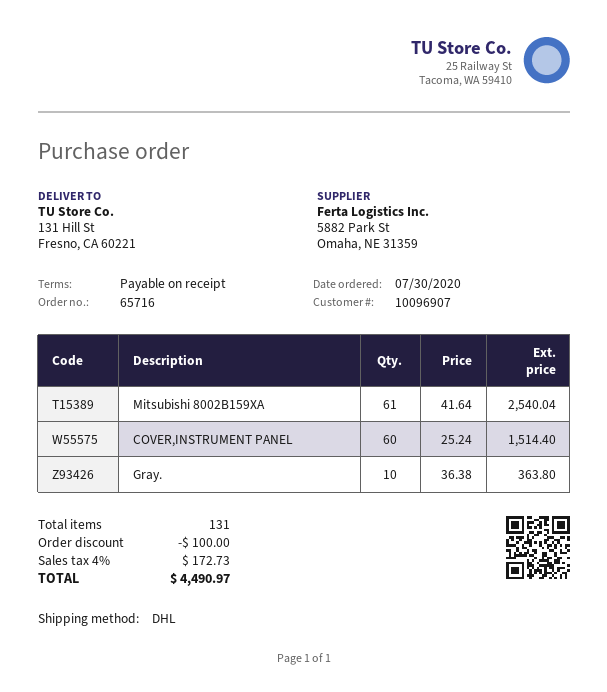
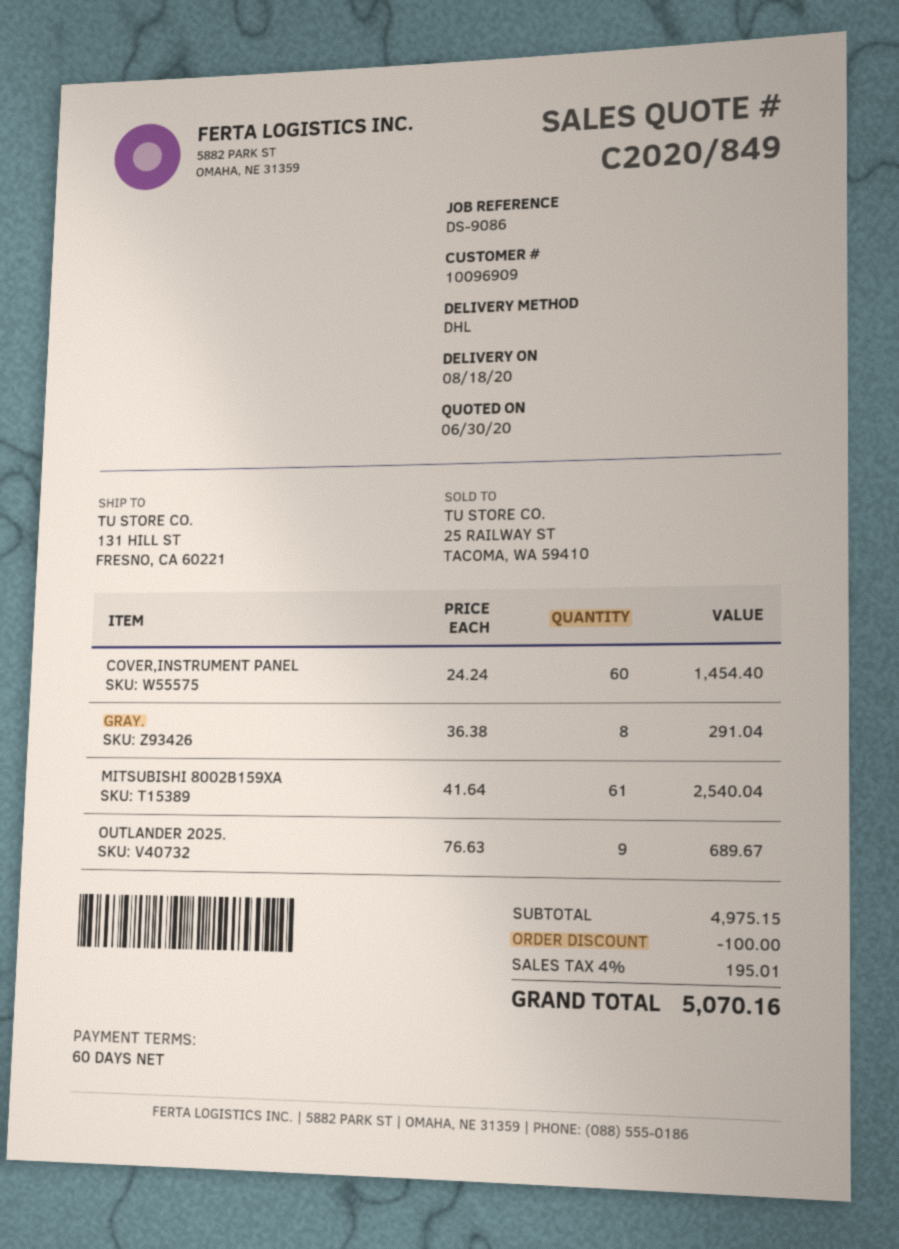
payment terms: on receipt -> 60 days
customer number: 10096907 -> 10096909
COVER,INSTRUMENT PANEL: 60 x 25.24 = 1514.40 -> 60 x 24.24 = 1454.40
Gray.: 10 x 36.38 = 363.80 -> 8 x 36.38 = 291.04
OUTLANDER 2025.: none -> 9 x 76.63 = 689.67
tax: 4% = 172.73 -> 4% = 195.01
total: 4490.97 -> 5070.16

